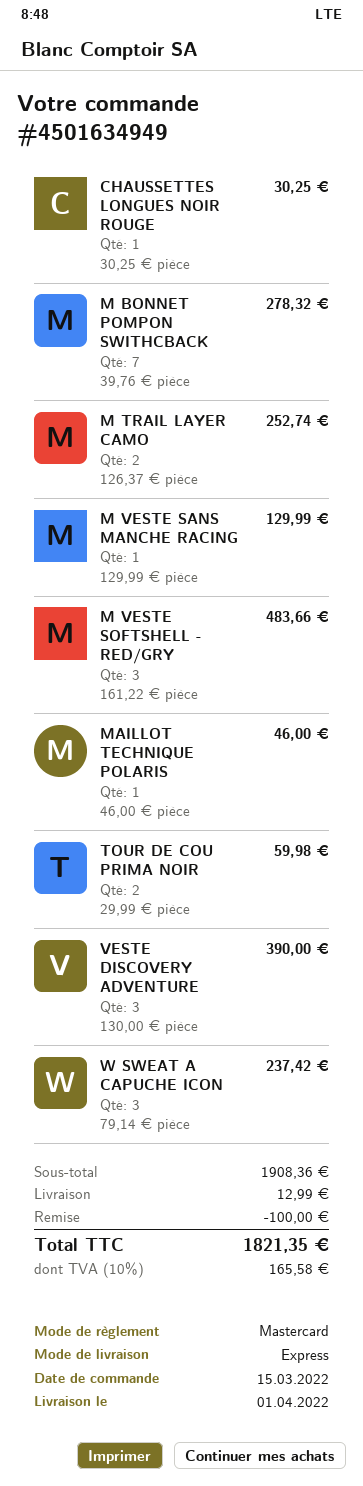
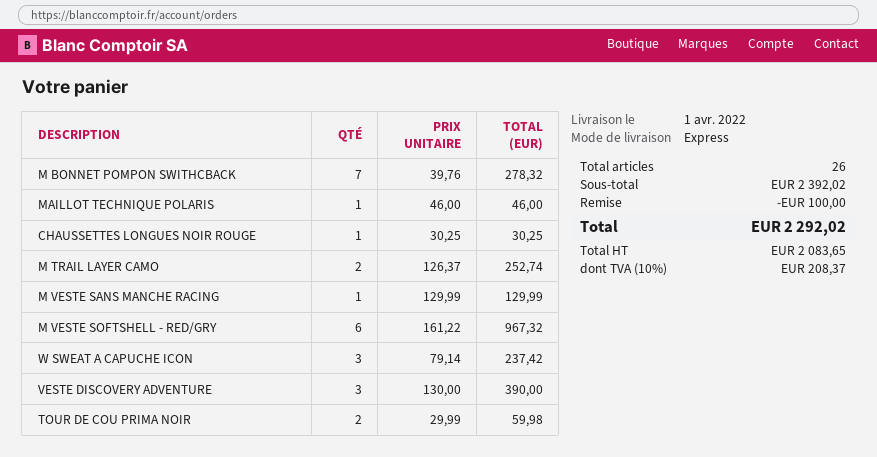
M VESTE SOFTSHELL - RED/GRY: 3 x 161.22 = 483.66 -> 6 x 161.22 = 967.32
subtotal: 1908.36 -> 2392.02
shipping: 12.99 -> none
tax: 10% = 165.58 -> 10% = 208.37
total: 1821.35 -> 2292.02

